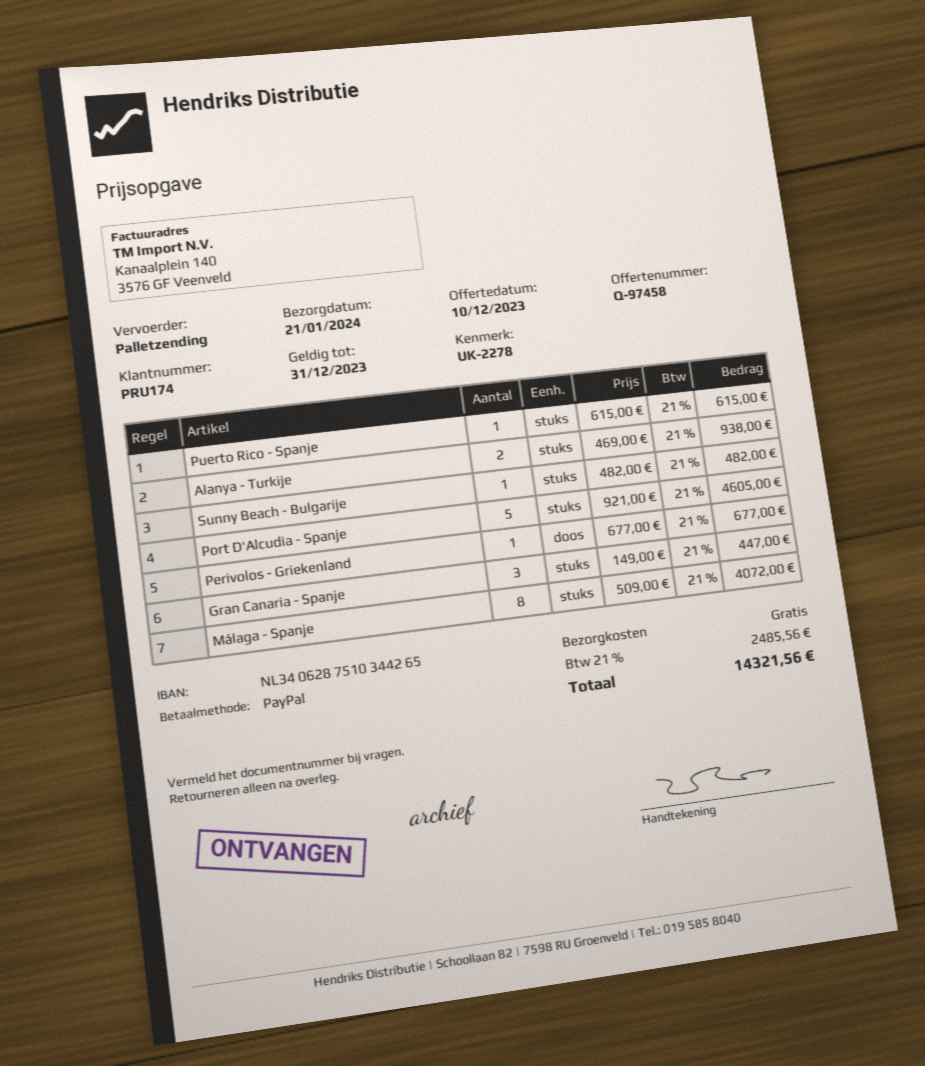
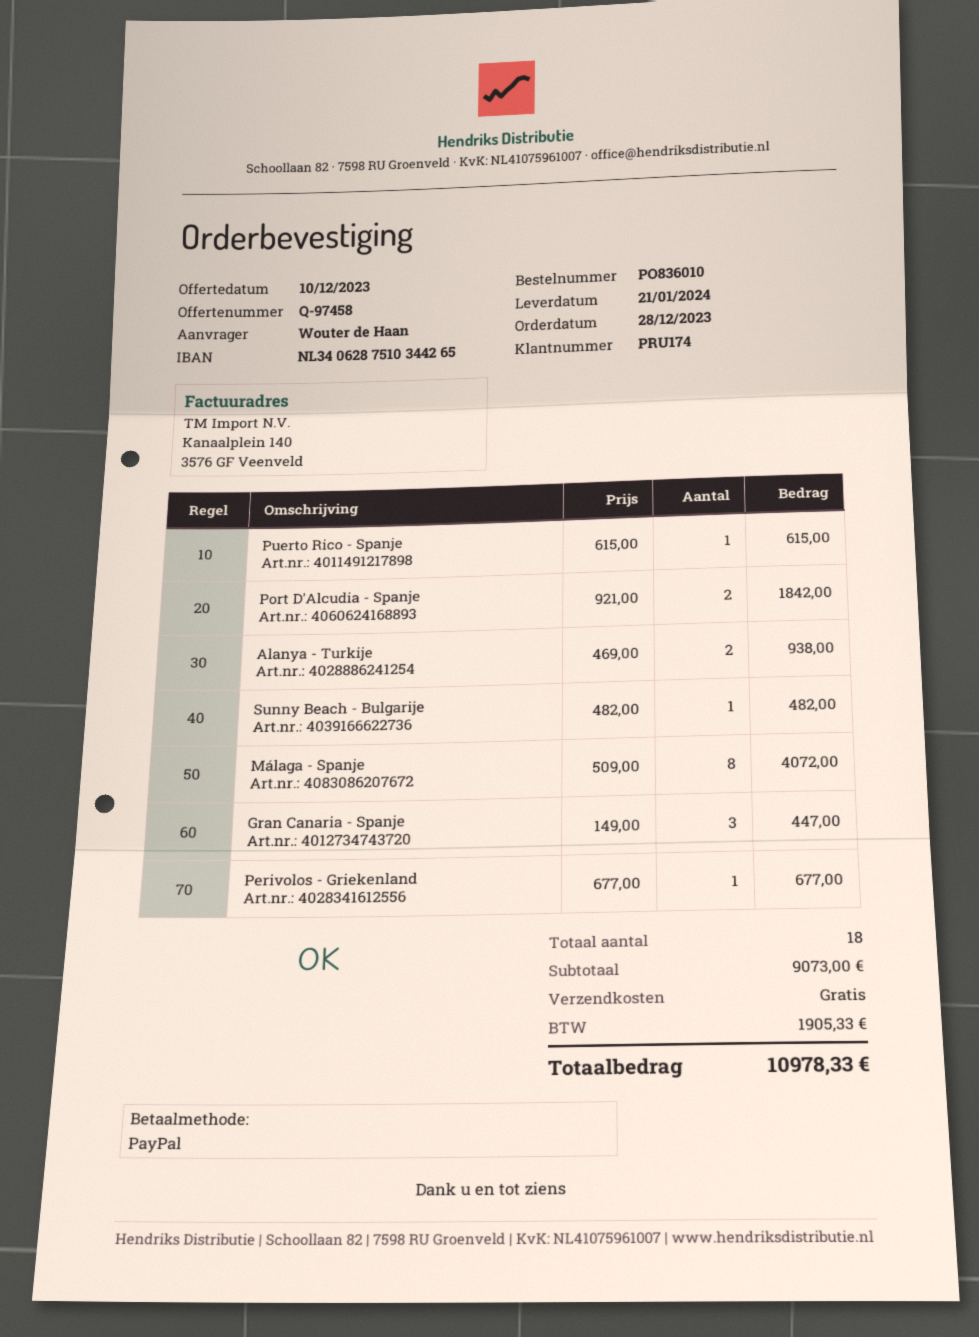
Port D'Alcudia - Spanje: 5 x 921.00 = 4605.00 -> 2 x 921.00 = 1842.00
tax: 2485.56 -> 1905.33
total: 14321.56 -> 10978.33

